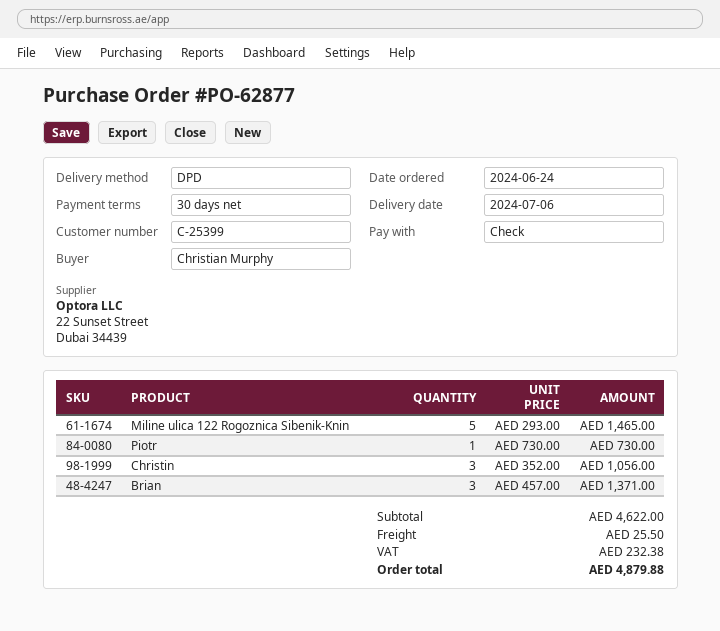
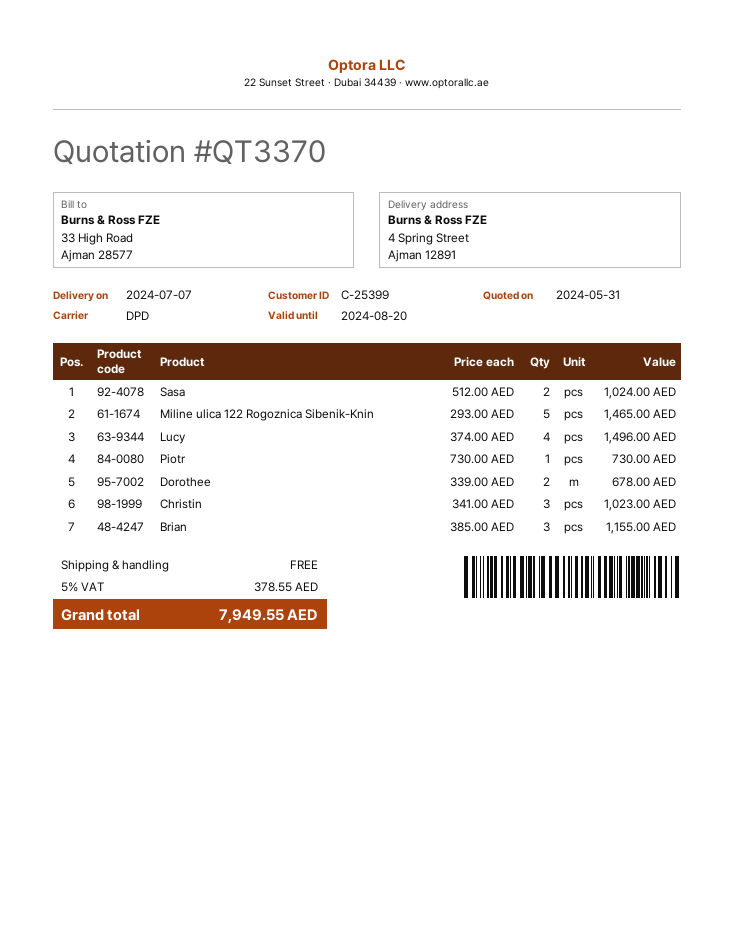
delivery date: 2024-07-06 -> 2024-07-07
Christin: 3 x 352.00 = 1056.00 -> 3 x 341.00 = 1023.00
Brian: 3 x 457.00 = 1371.00 -> 3 x 385.00 = 1155.00
Sasa: none -> 2 x 512.00 = 1024.00
Lucy: none -> 4 x 374.00 = 1496.00
Dorothee: none -> 2 x 339.00 = 678.00
shipping: 25.50 -> 0.00
tax: 232.38 -> 378.55
total: 4879.88 -> 7949.55

